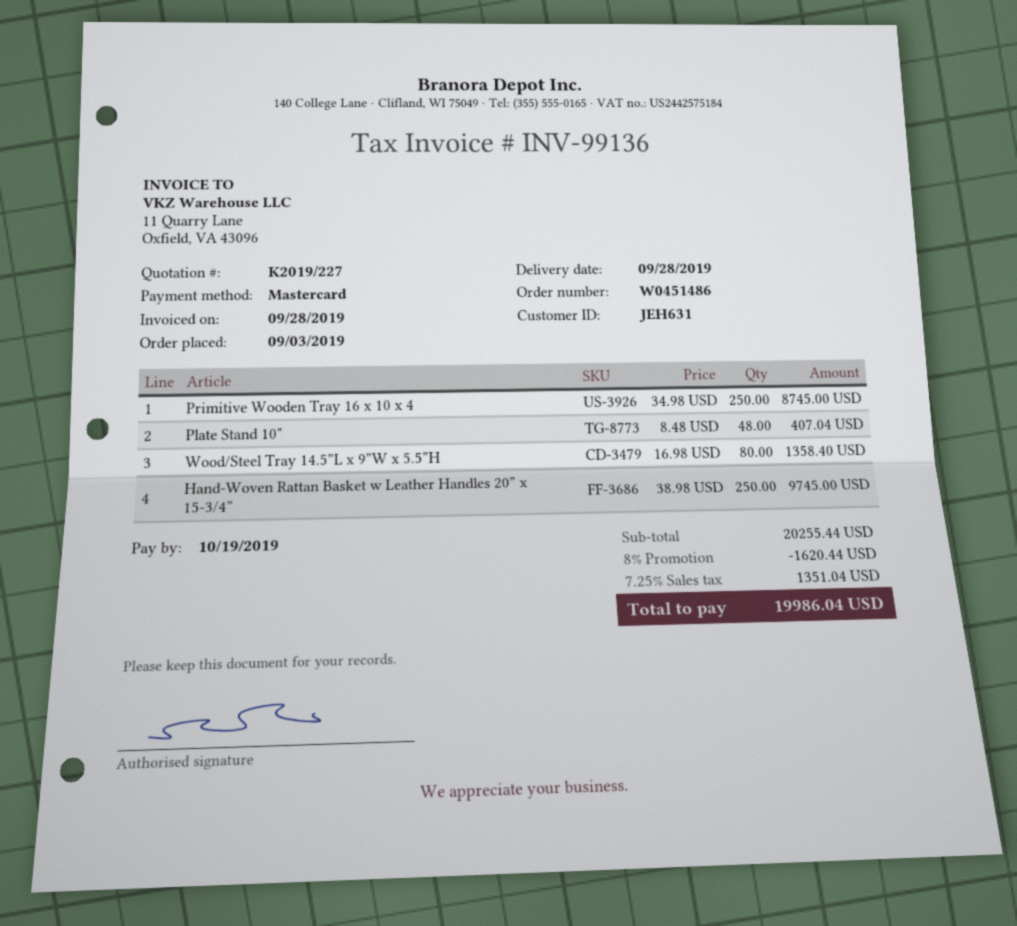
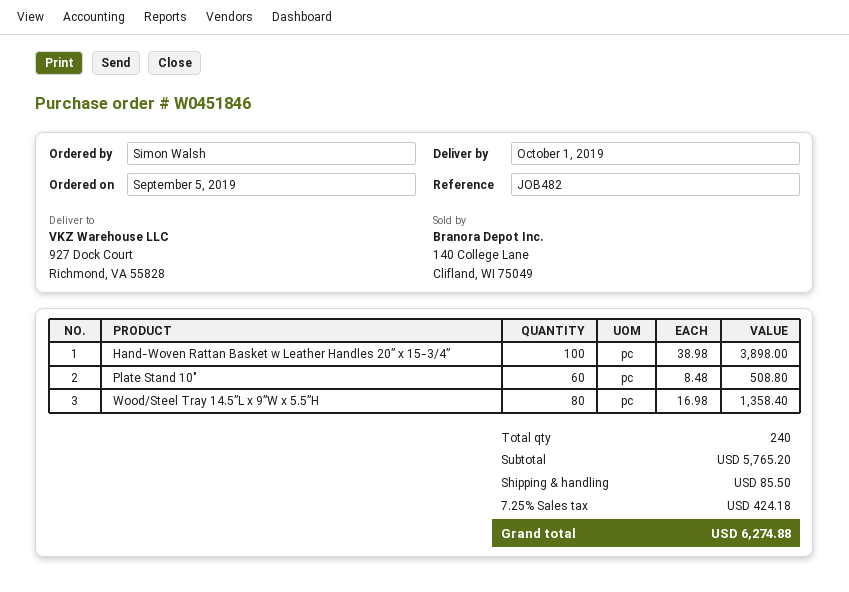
order number: W0451486 -> W0451846
order date: 2019-09-03 -> 2019-09-05
delivery date: 2019-09-28 -> 2019-10-01
Primitive Wooden Tray 16 x 10 x 4: 250 x 34.98 = 8745.00 -> none
Plate Stand 10": 48 x 8.48 = 407.04 -> 60 x 8.48 = 508.80
Hand-Woven Rattan Basket w Leather Handles 20” x 15-3/4”: 250 x 38.98 = 9745.00 -> 100 x 38.98 = 3898.00
subtotal: 20255.44 -> 5765.20
discount: 8% = 1620.44 -> none
shipping: none -> 85.50
tax: 7.25% = 1351.04 -> 7.25% = 424.18
total: 19986.04 -> 6274.88

